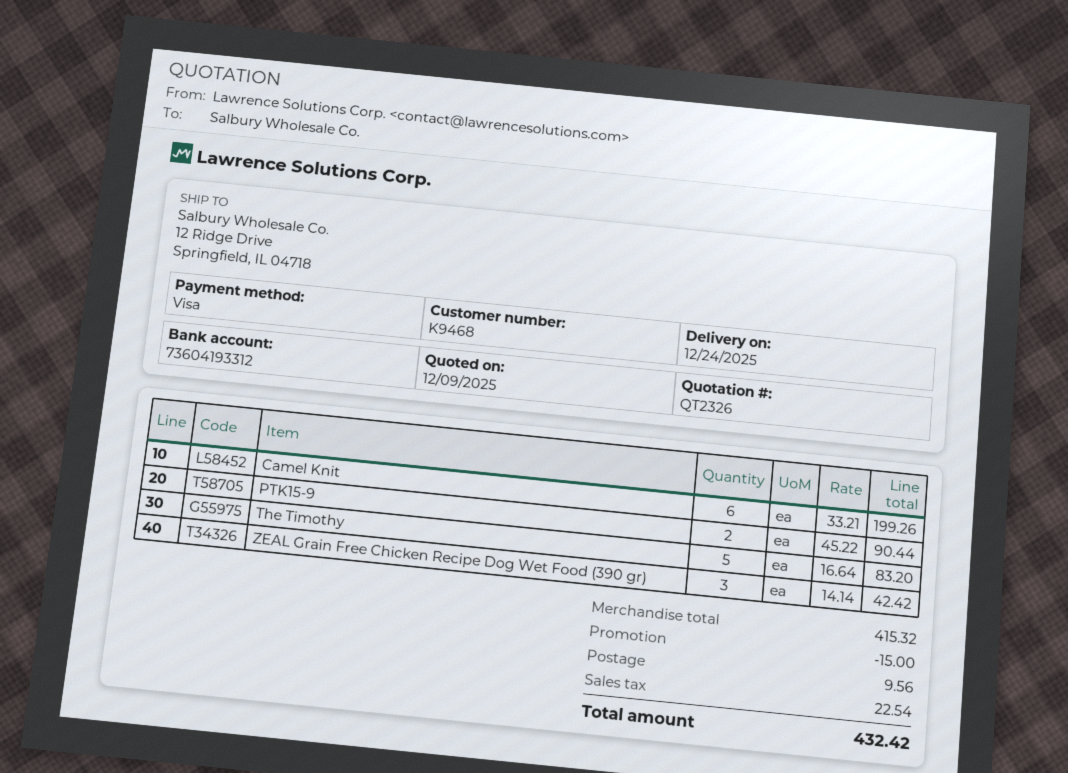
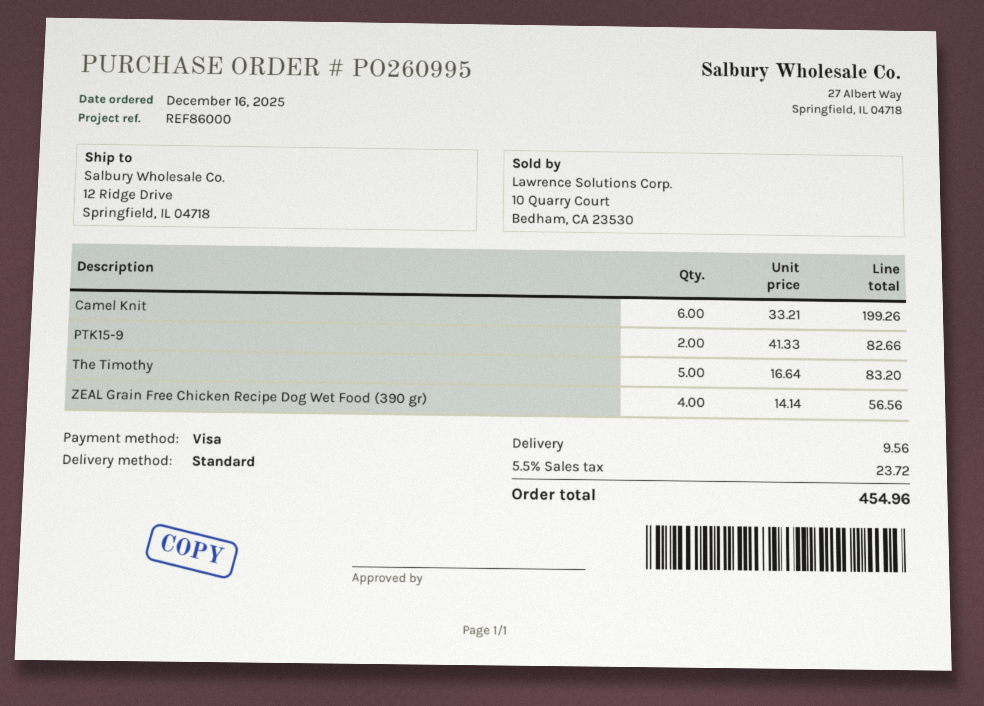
PTK15-9: 2 x 45.22 = 90.44 -> 2 x 41.33 = 82.66
ZEAL Grain Free Chicken Recipe Dog Wet Food (390 gr): 3 x 14.14 = 42.42 -> 4 x 14.14 = 56.56
discount: 15.00 -> none
tax: 22.54 -> 23.72
total: 432.42 -> 454.96

